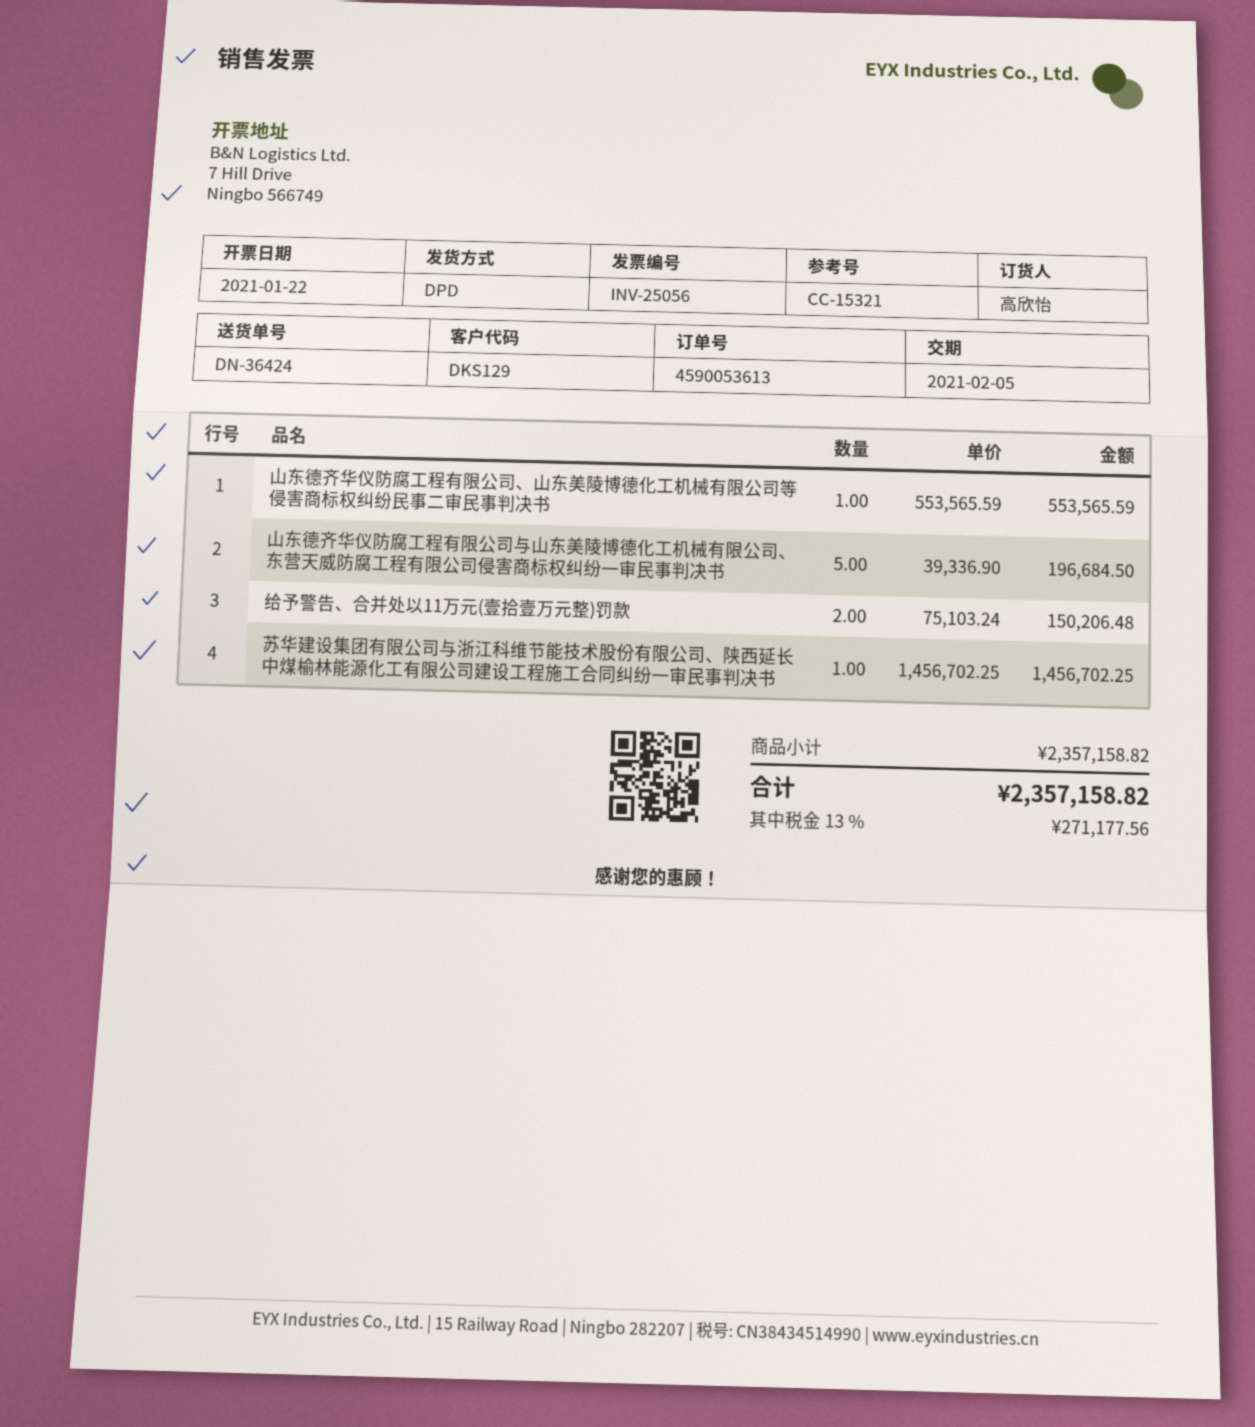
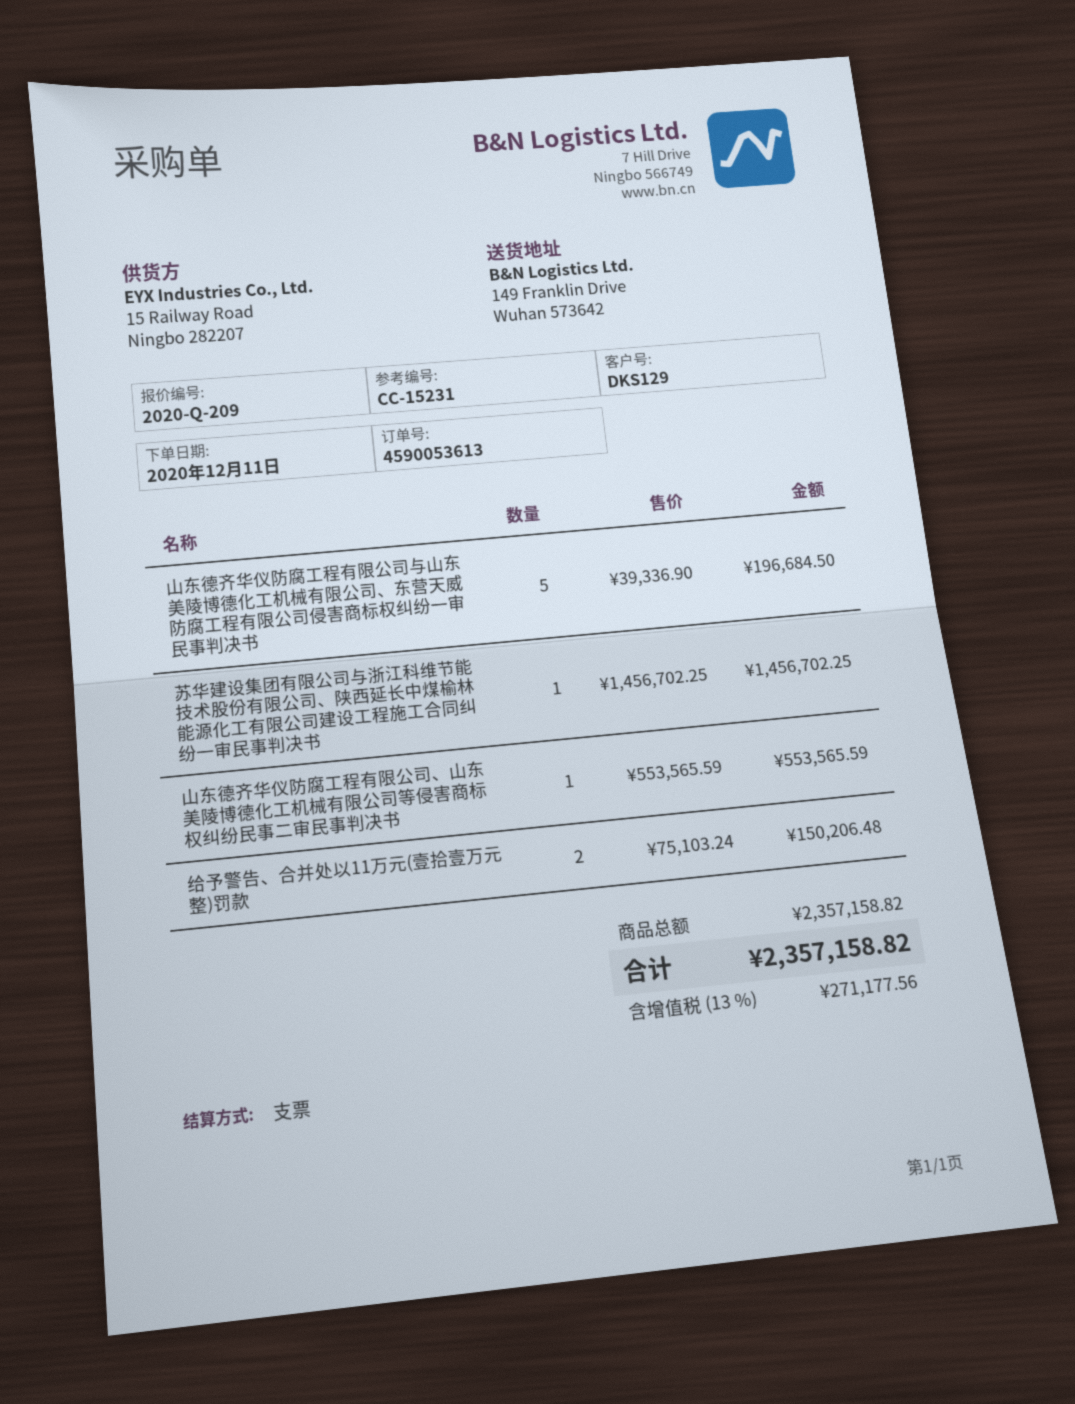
reference: CC-15321 -> CC-15231

